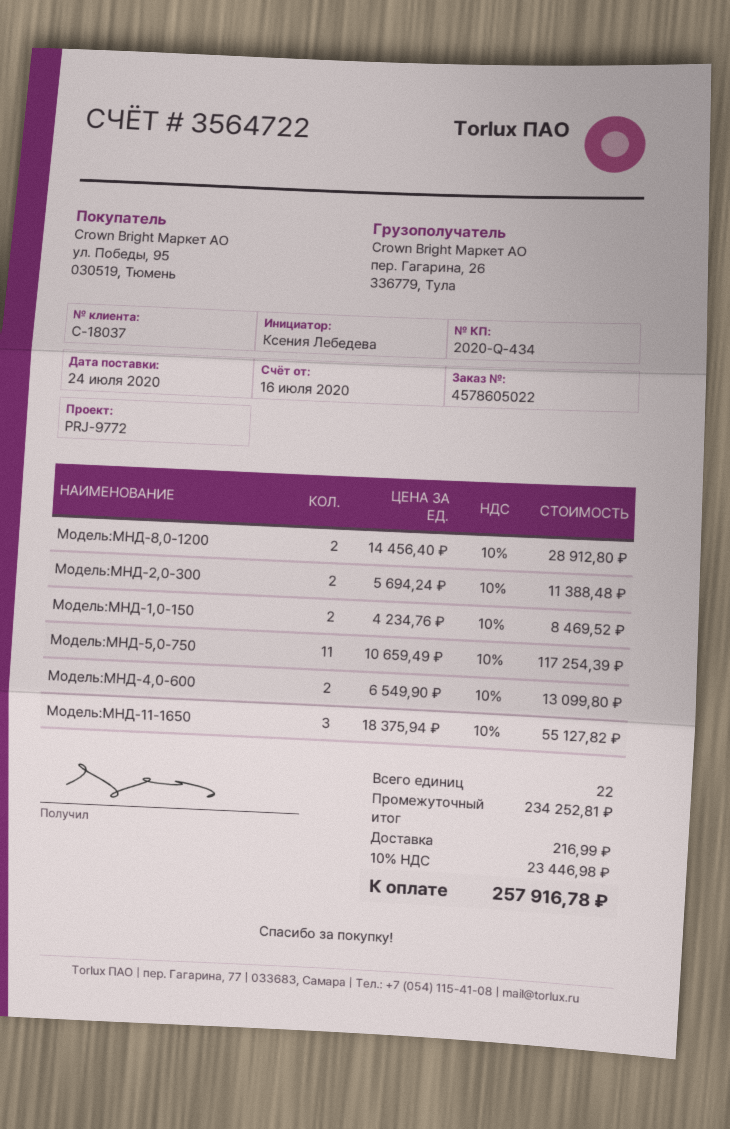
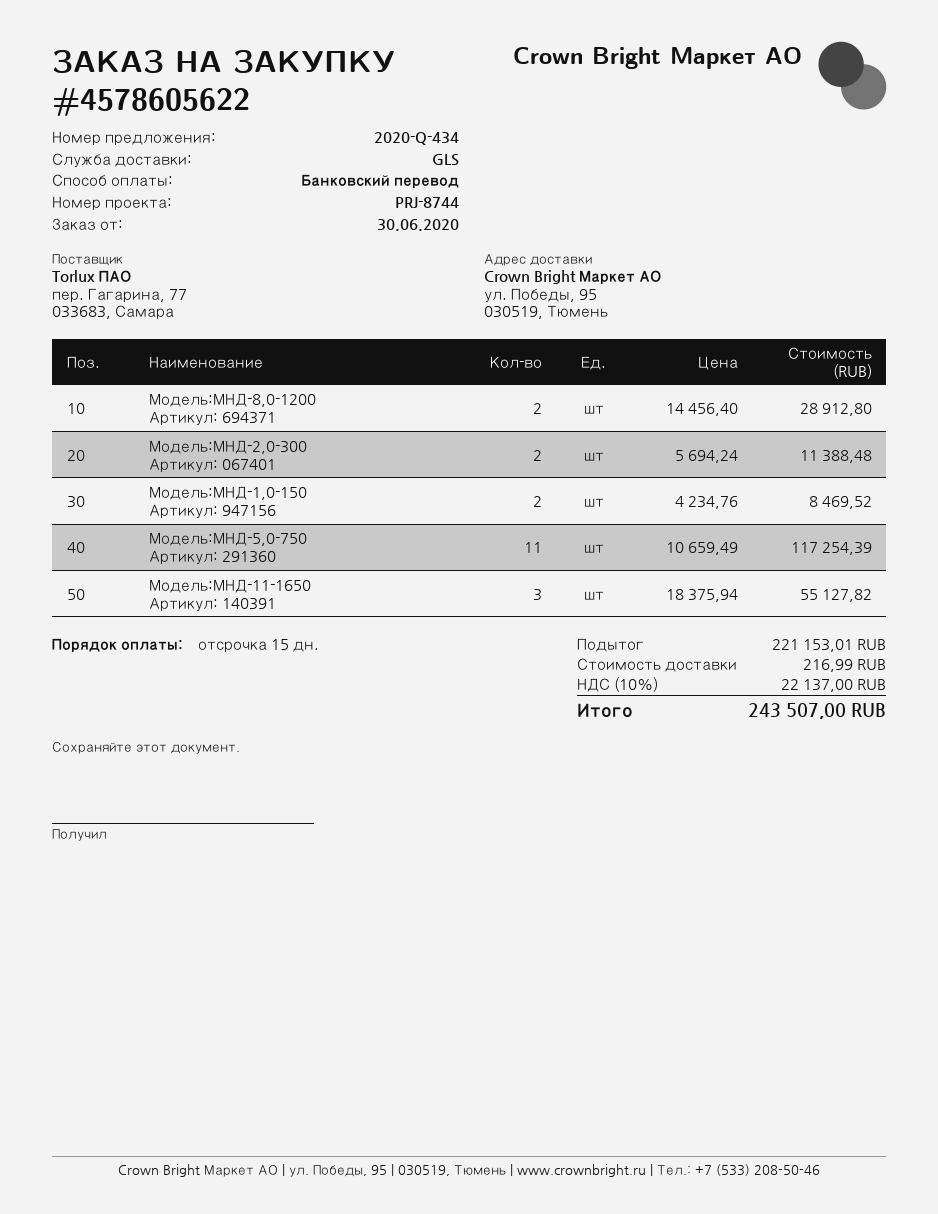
order number: 4578605022 -> 4578605622
reference: PRJ-9772 -> PRJ-8744
ship to: пер. Гагарина, 26, 336779, Тула -> ул. Победы, 95, 030519, Тюмень
Модель:МНД-4,0-600: 2 x 6549.90 = 13099.80 -> none
subtotal: 234252.81 -> 221153.01
tax: 10% = 23446.98 -> 10% = 22137.00
total: 257916.78 -> 243507.00

